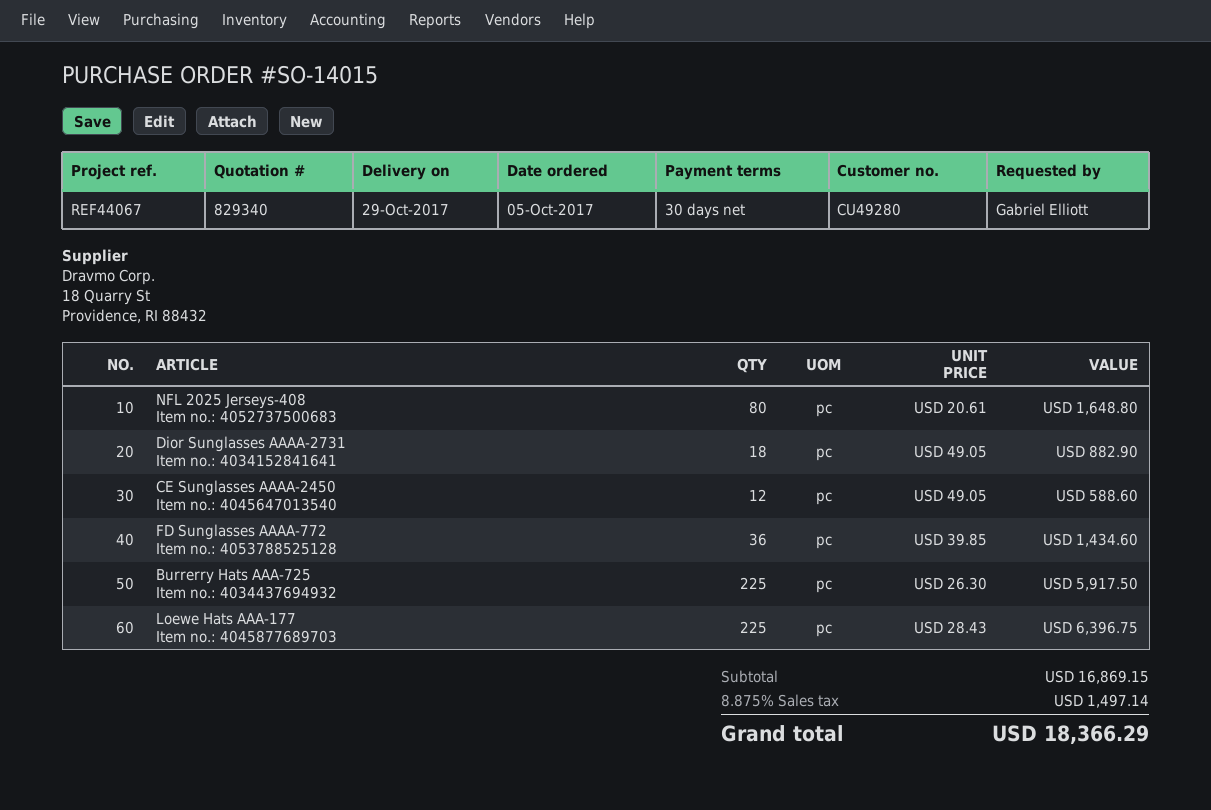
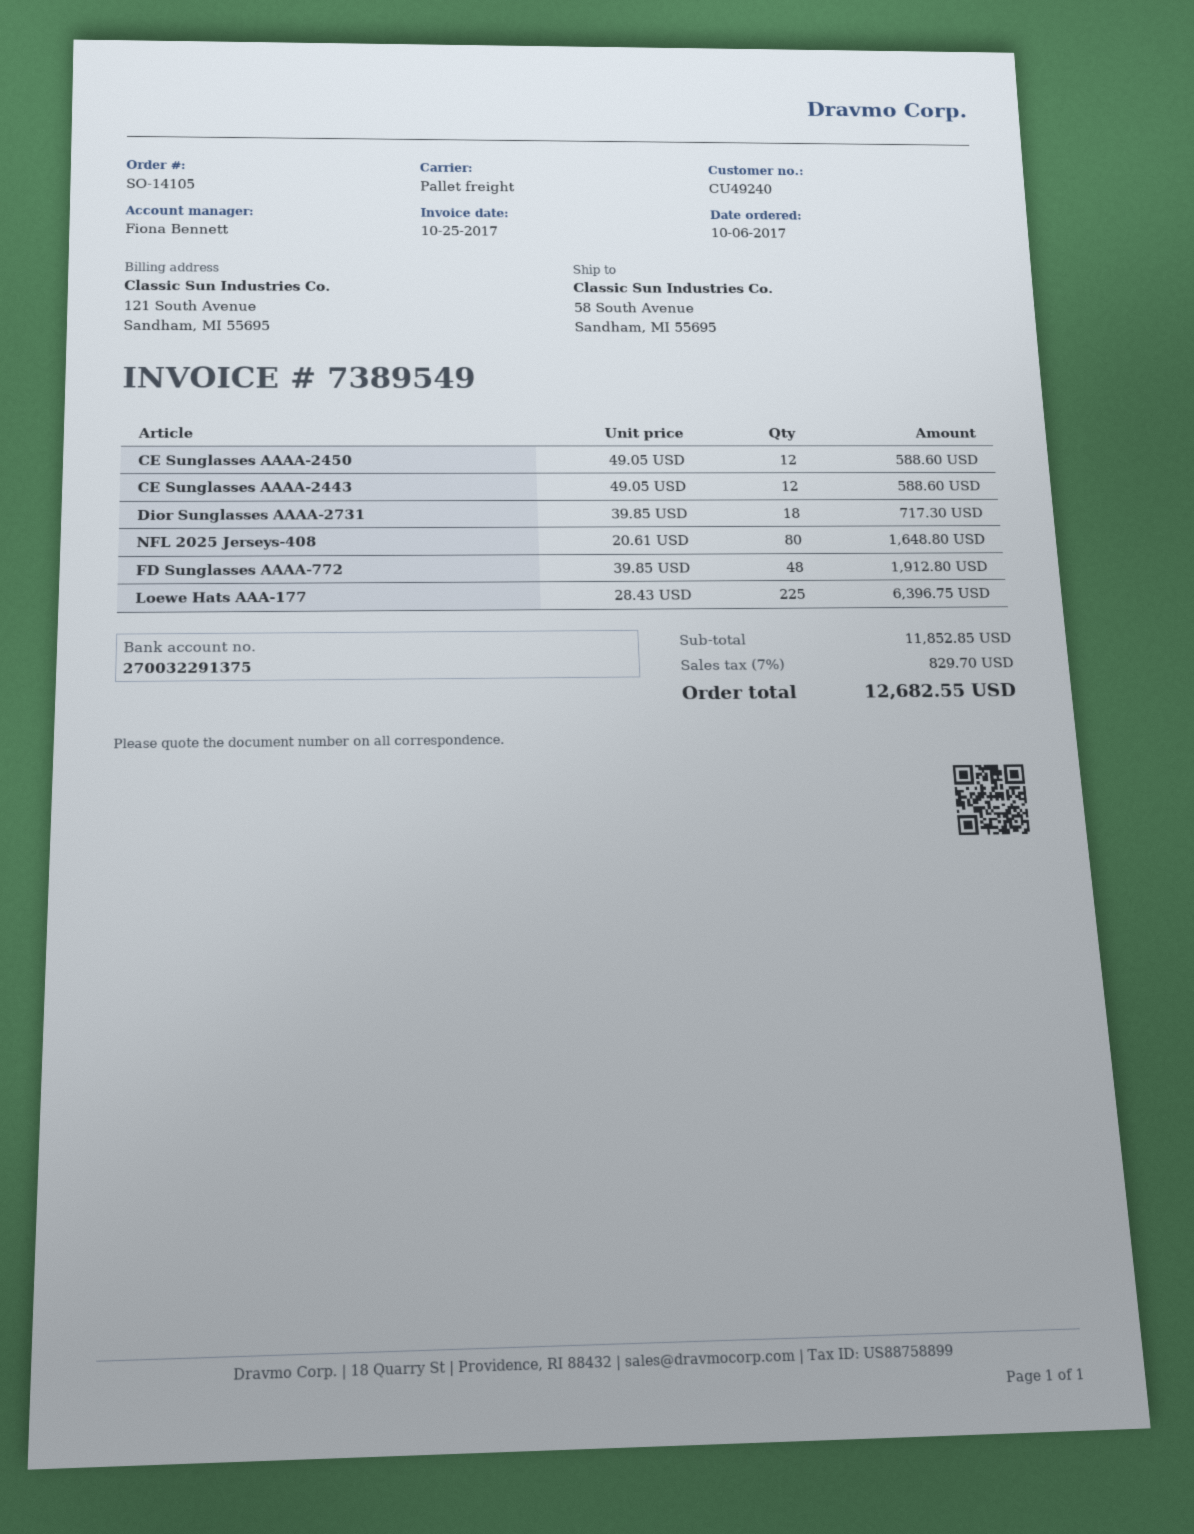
order number: SO-14015 -> SO-14105
order date: 2017-10-05 -> 2017-10-06
customer number: CU49280 -> CU49240
Dior Sunglasses AAAA-2731: 18 x 49.05 = 882.90 -> 18 x 39.85 = 717.30
FD Sunglasses AAAA-772: 36 x 39.85 = 1434.60 -> 48 x 39.85 = 1912.80
Burrerry Hats AAA-725: 225 x 26.30 = 5917.50 -> none
CE Sunglasses AAAA-2443: none -> 12 x 49.05 = 588.60
subtotal: 16869.15 -> 11852.85
tax: 8.875% = 1497.14 -> 7% = 829.70
total: 18366.29 -> 12682.55

